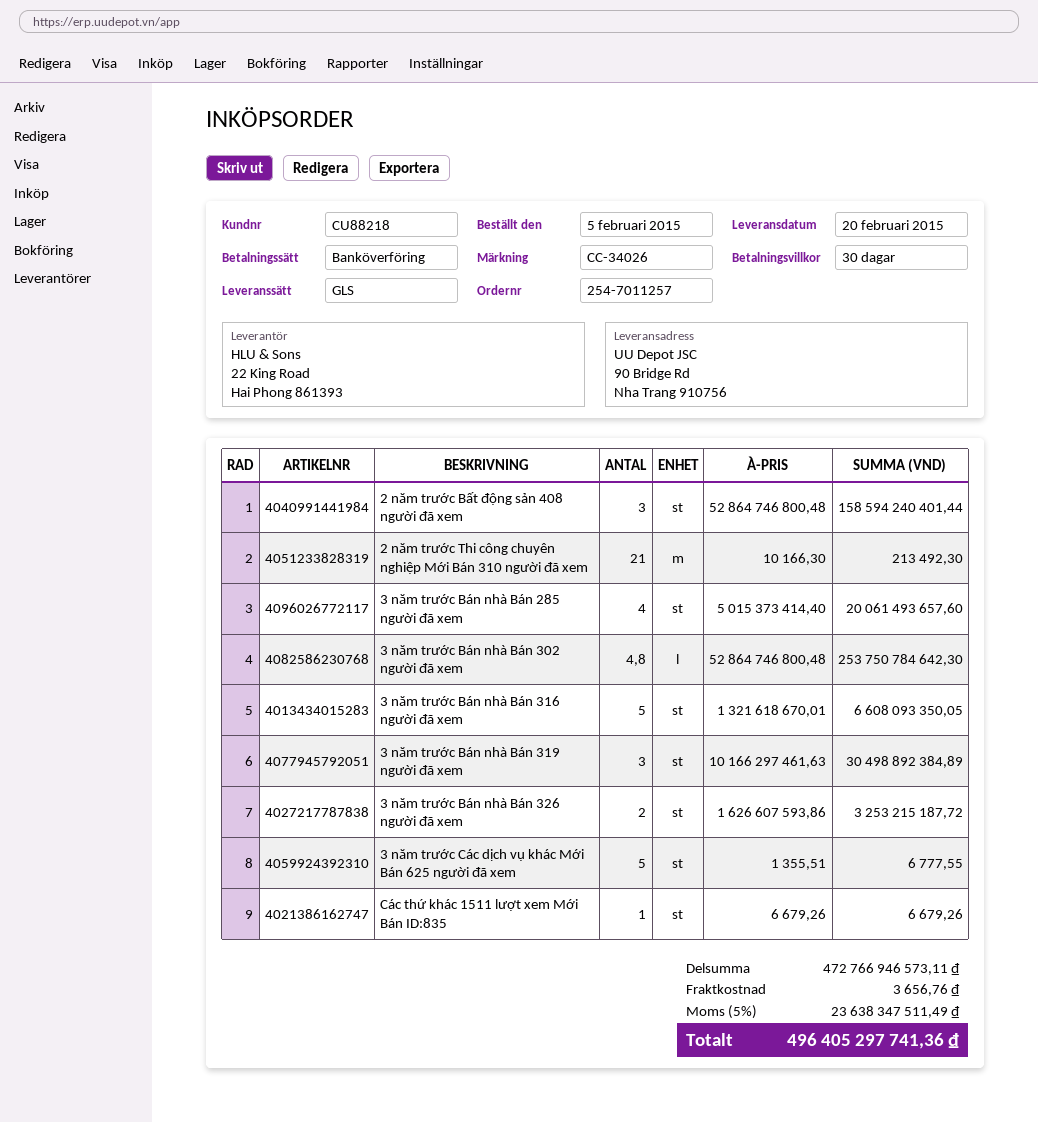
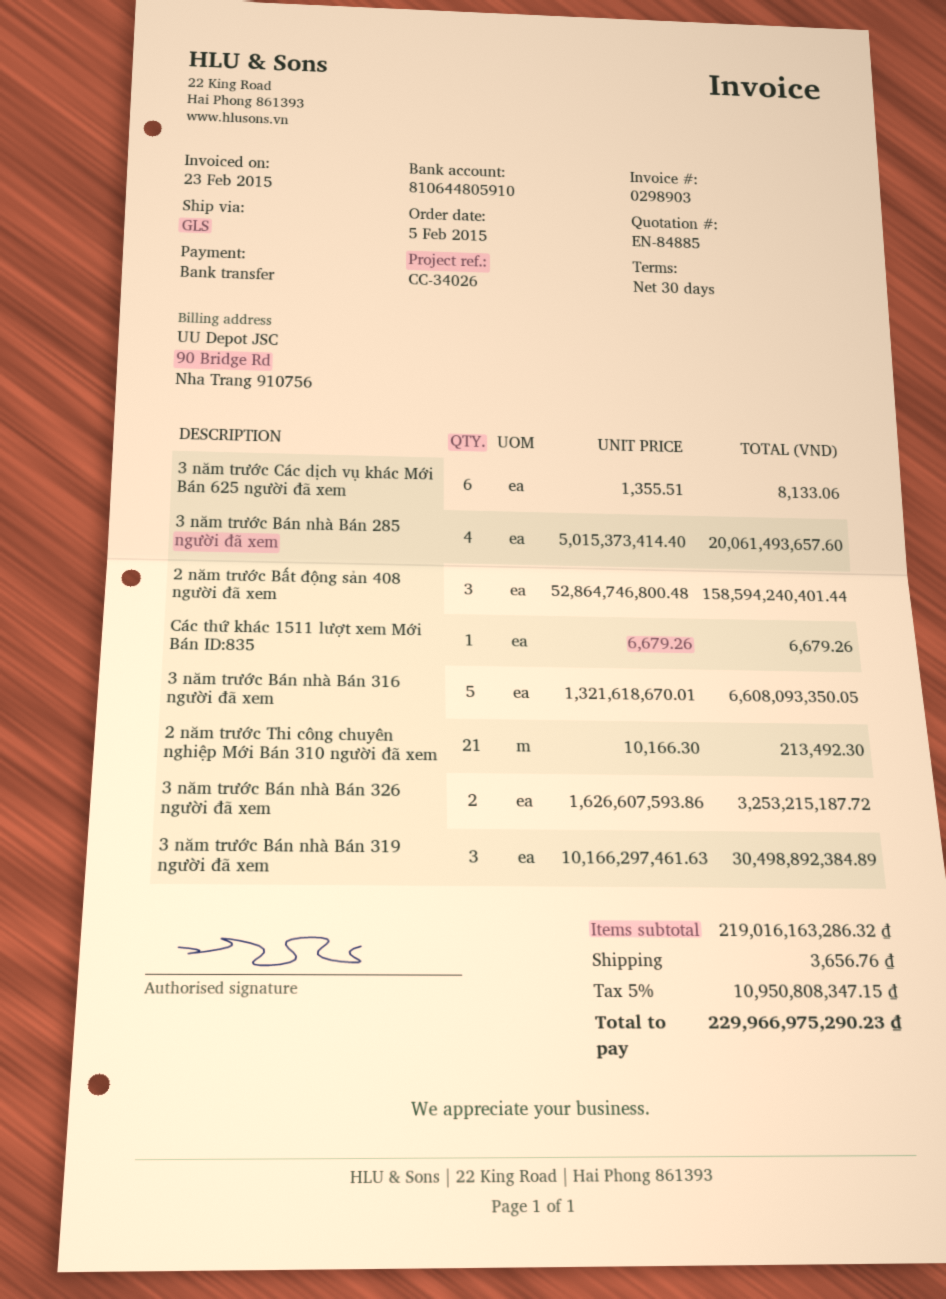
3 năm trước Bán nhà Bán 302 người đã xem: 4.8 x 52864746800.48 = 253750784642.30 -> none
3 năm trước Các dịch vụ khác Mới Bán 625 người đã xem: 5 x 1355.51 = 6777.55 -> 6 x 1355.51 = 8133.06
subtotal: 472766946573.11 -> 219016163286.32
tax: 5% = 23638347511.49 -> 5% = 10950808347.15
total: 496405297741.36 -> 229966975290.23

